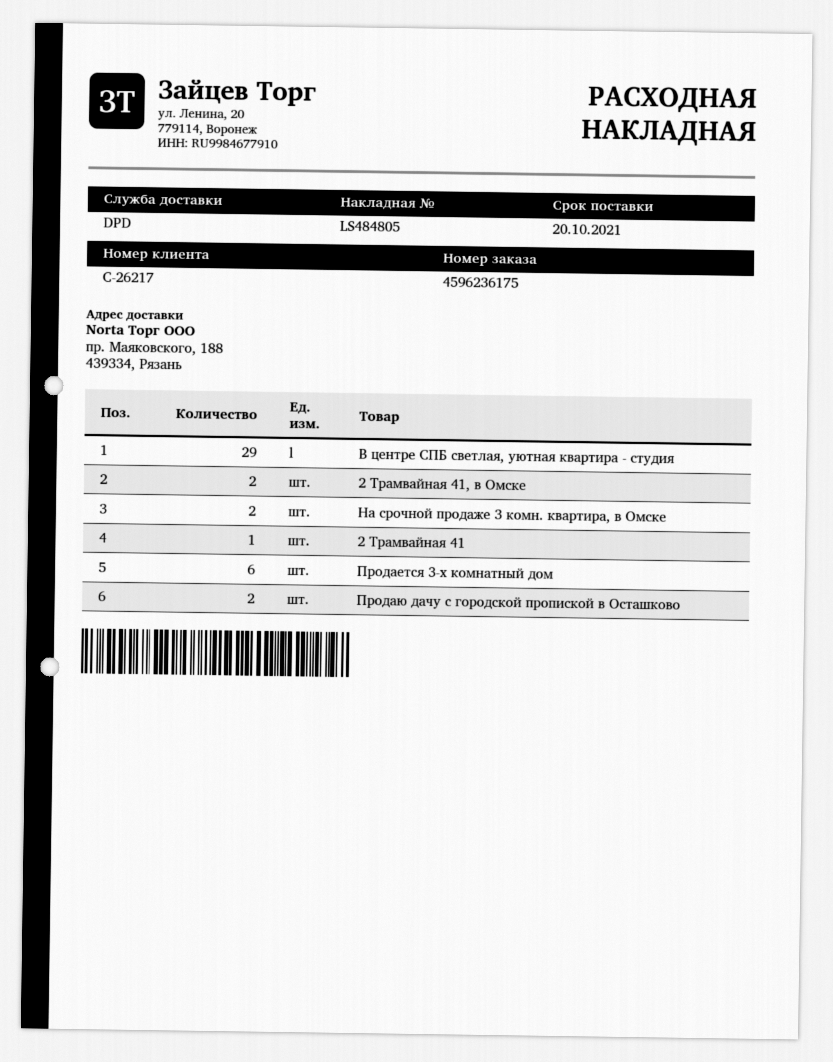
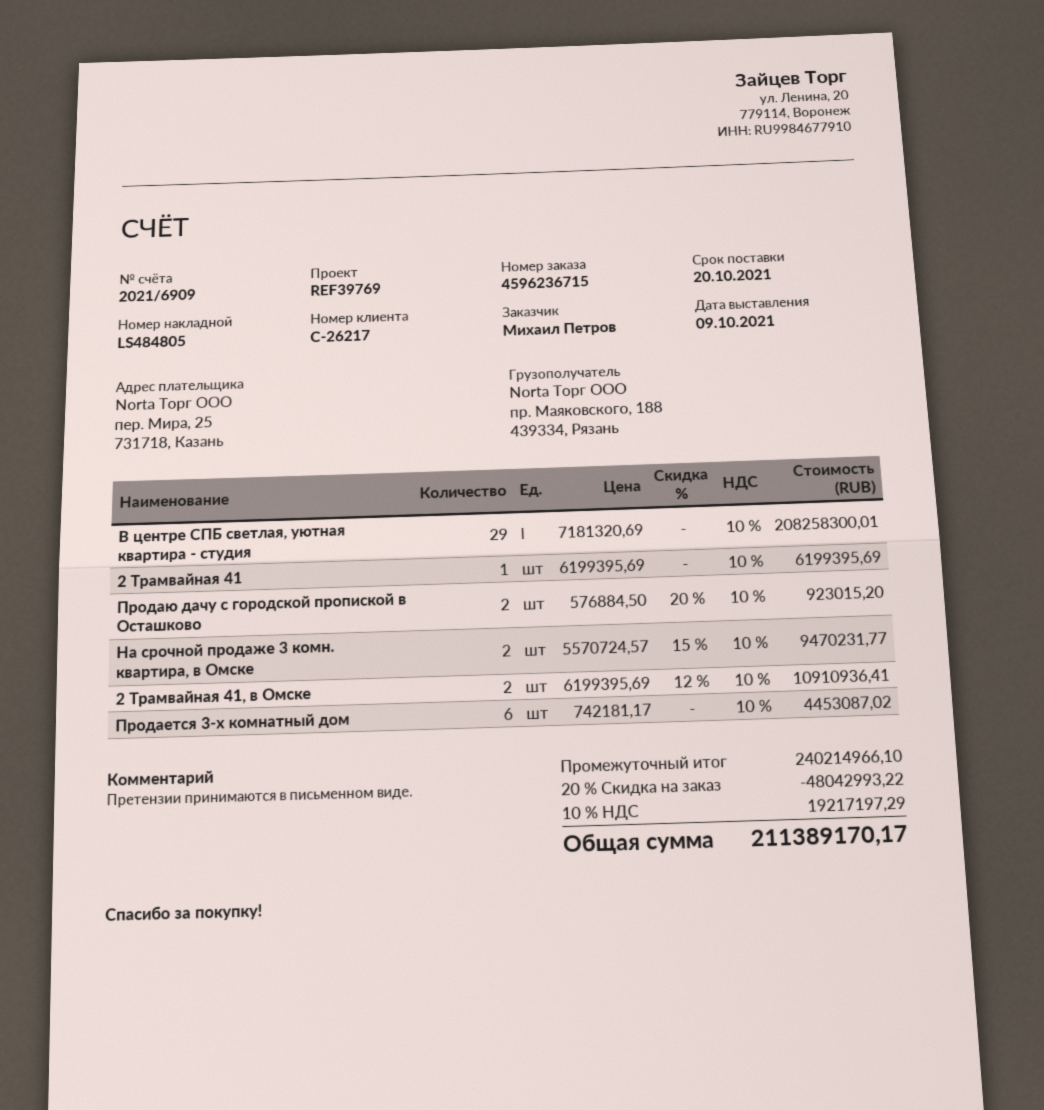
order number: 4596236175 -> 4596236715

